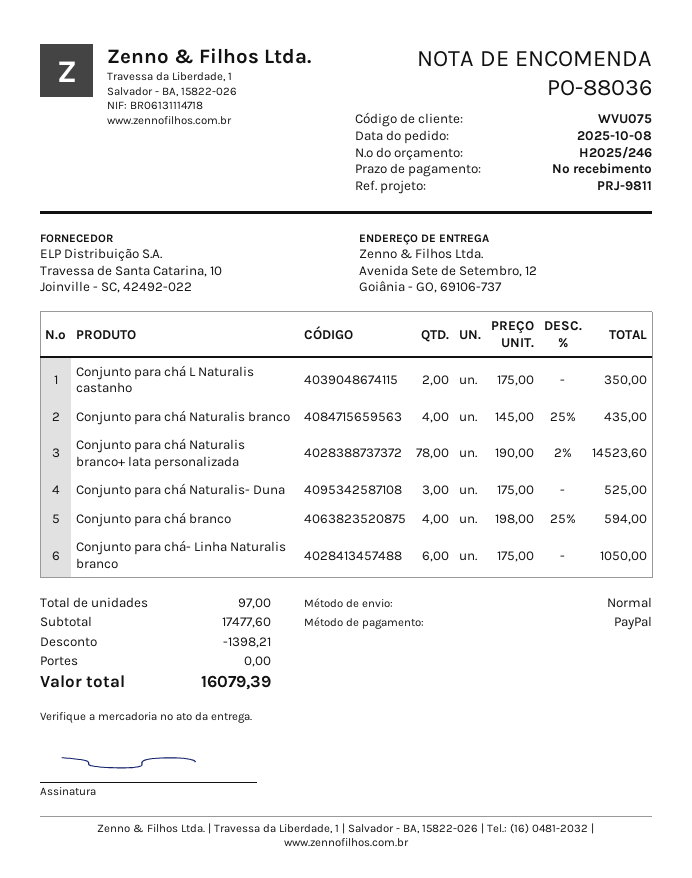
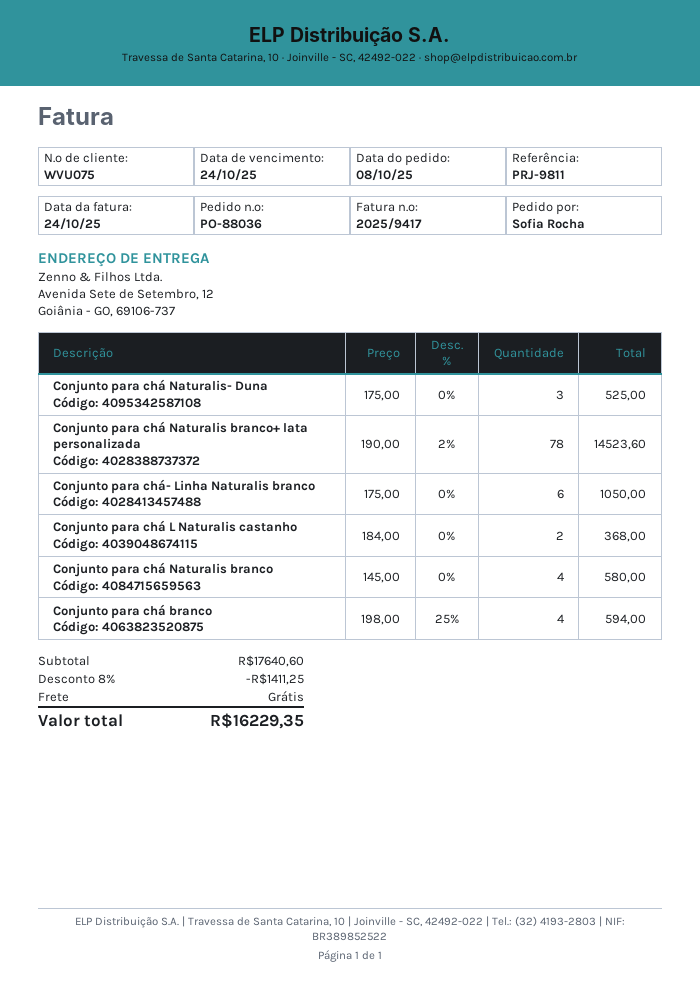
Conjunto para chá L Naturalis castanho: 2 x 175.00 = 350.00 -> 2 x 184.00 = 368.00
Conjunto para chá Naturalis branco: 4 x 145.00 - 25% = 435.00 -> 4 x 145.00 = 580.00
subtotal: 17477.60 -> 17640.60
discount: 1398.21 -> 1411.25
total: 16079.39 -> 16229.35

